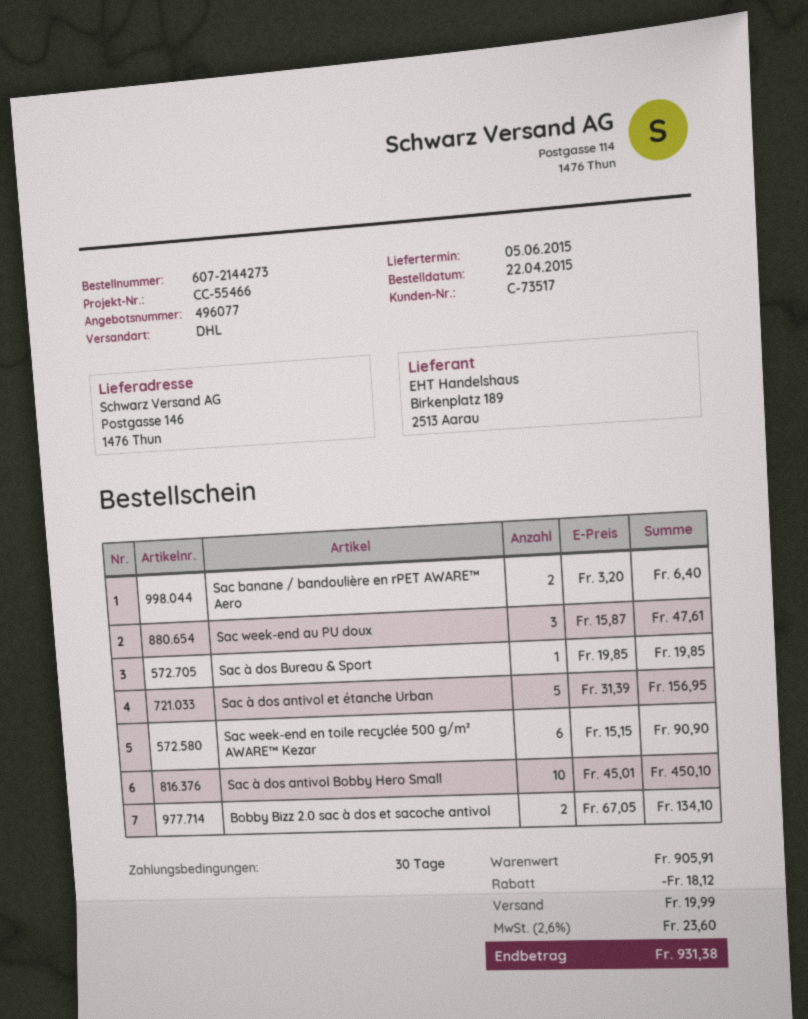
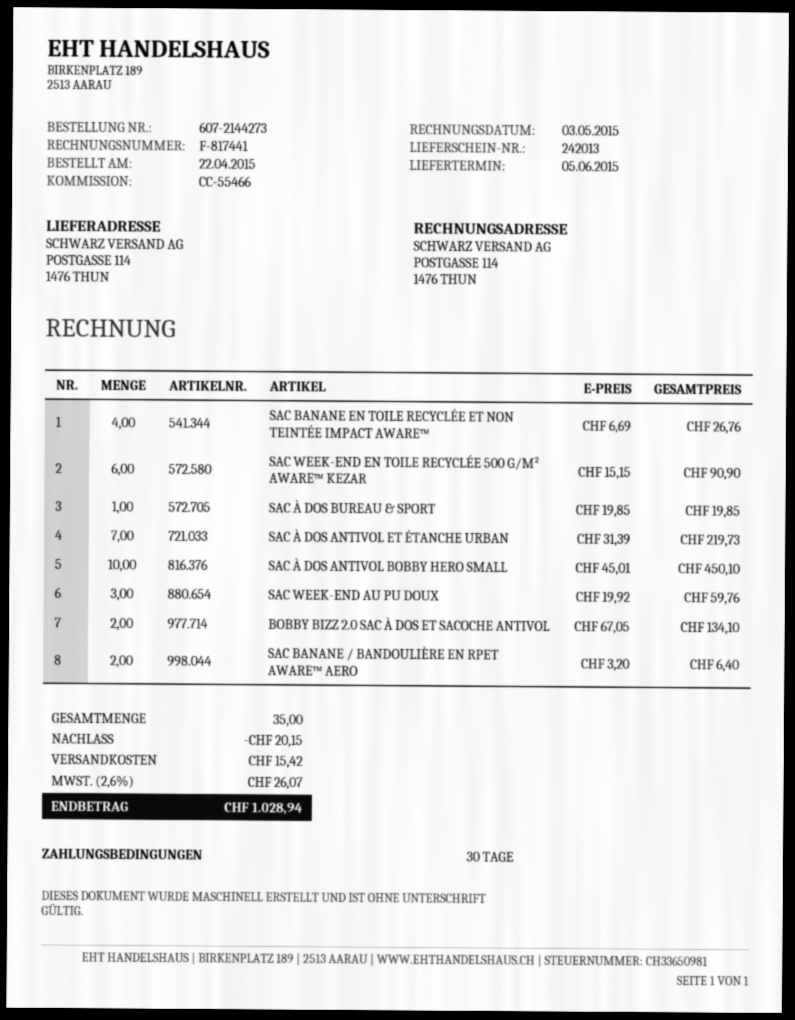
ship to: Postgasse 146, 1476 Thun -> POSTGASSE 114, 1476 THUN
Sac week-end au PU doux: 3 x 15.87 = 47.61 -> 3 x 19.92 = 59.76
Sac à dos antivol et étanche Urban: 5 x 31.39 = 156.95 -> 7 x 31.39 = 219.73
SAC BANANE EN TOILE RECYCLÉE ET NON TEINTÉE IMPACT AWARE™: none -> 4 x 6.69 = 26.76
discount: 18.12 -> 20.15
shipping: 19.99 -> 15.42
tax: 2.6% = 23.60 -> 2.6% = 26.07
total: 931.38 -> 1028.94

